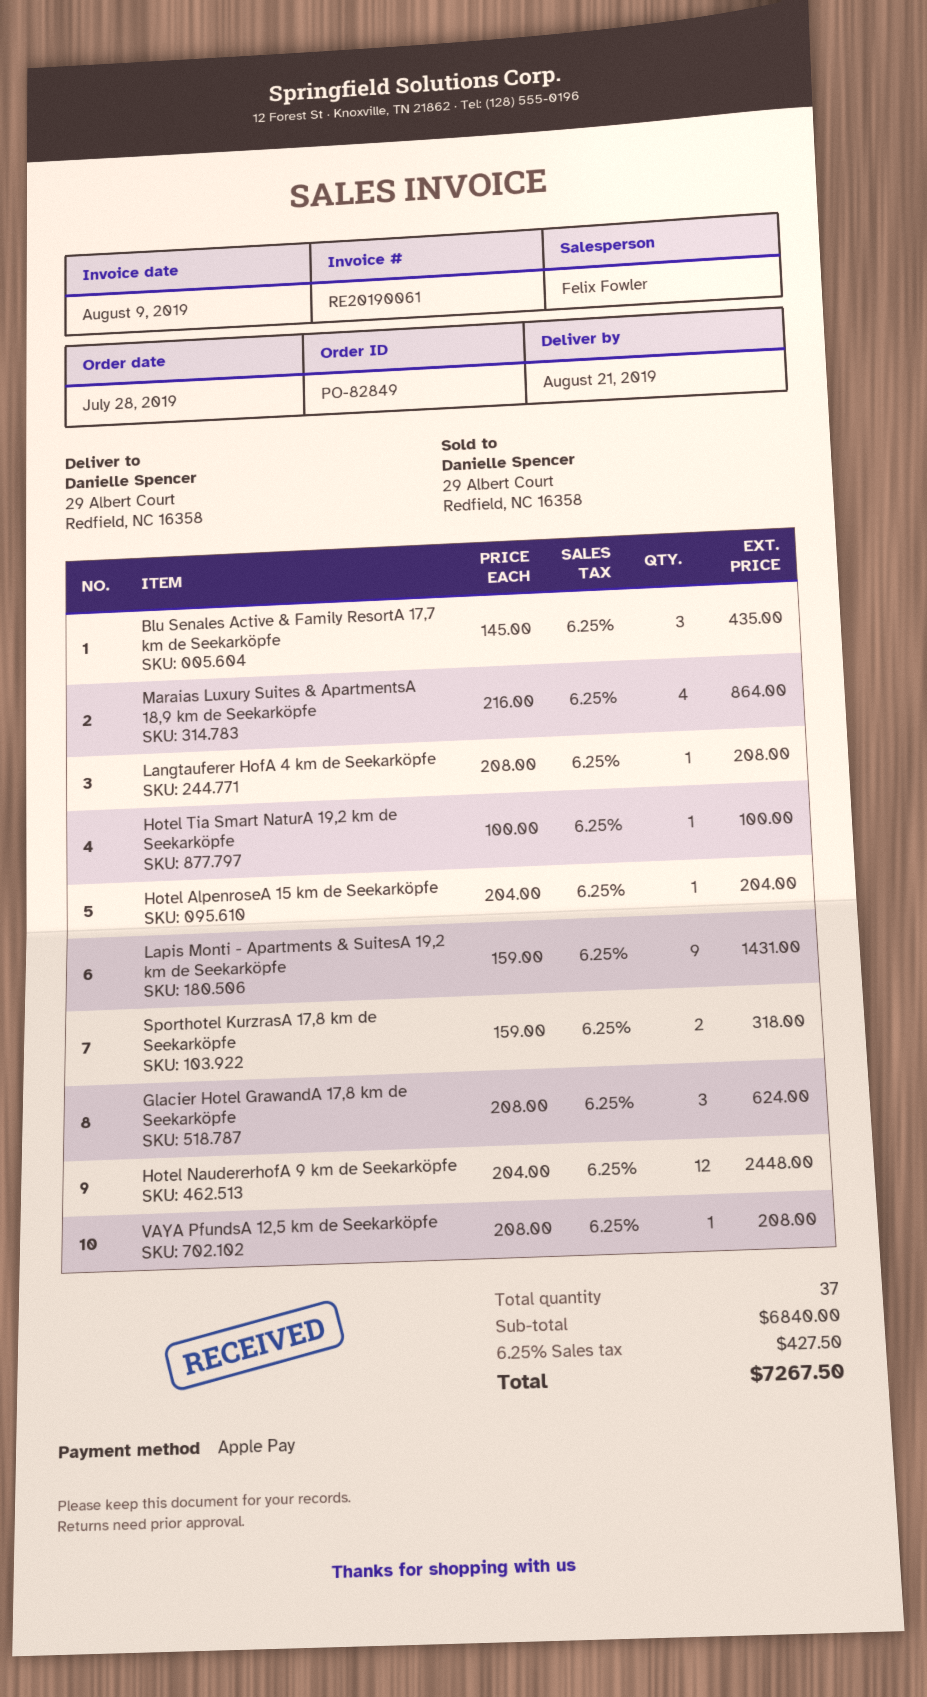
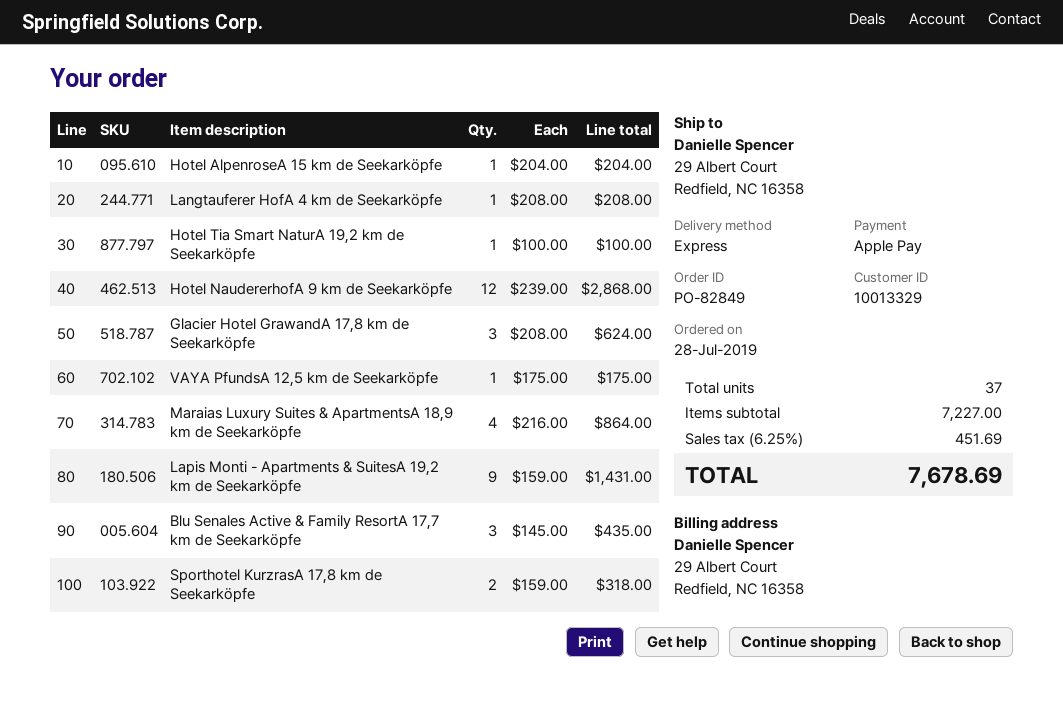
Hotel NaudererhofA 9 km de Seekarköpfe: 12 x 204.00 = 2448.00 -> 12 x 239.00 = 2868.00
VAYA PfundsA 12,5 km de Seekarköpfe: 1 x 208.00 = 208.00 -> 1 x 175.00 = 175.00
subtotal: 6840.00 -> 7227.00
tax: 6.25% = 427.50 -> 6.25% = 451.69
total: 7267.50 -> 7678.69

